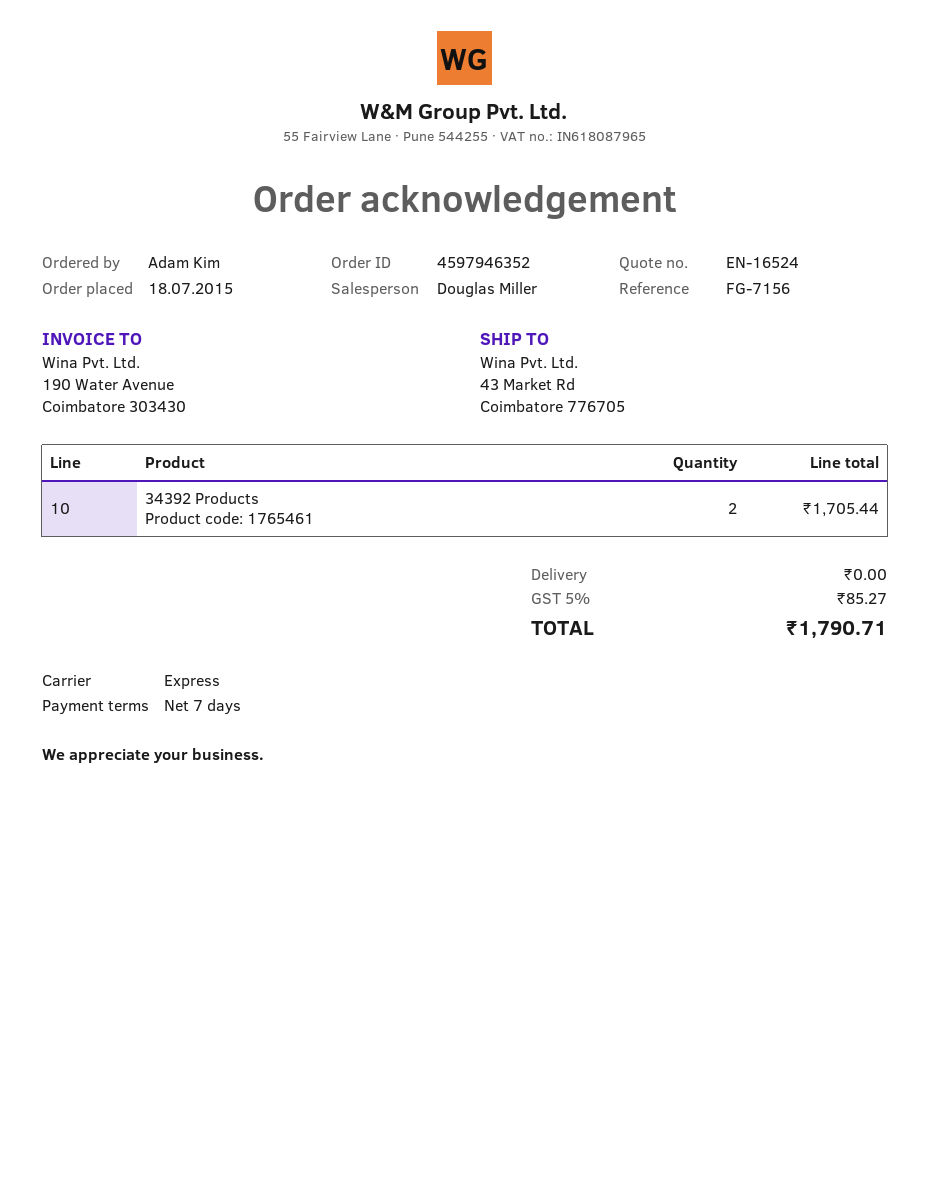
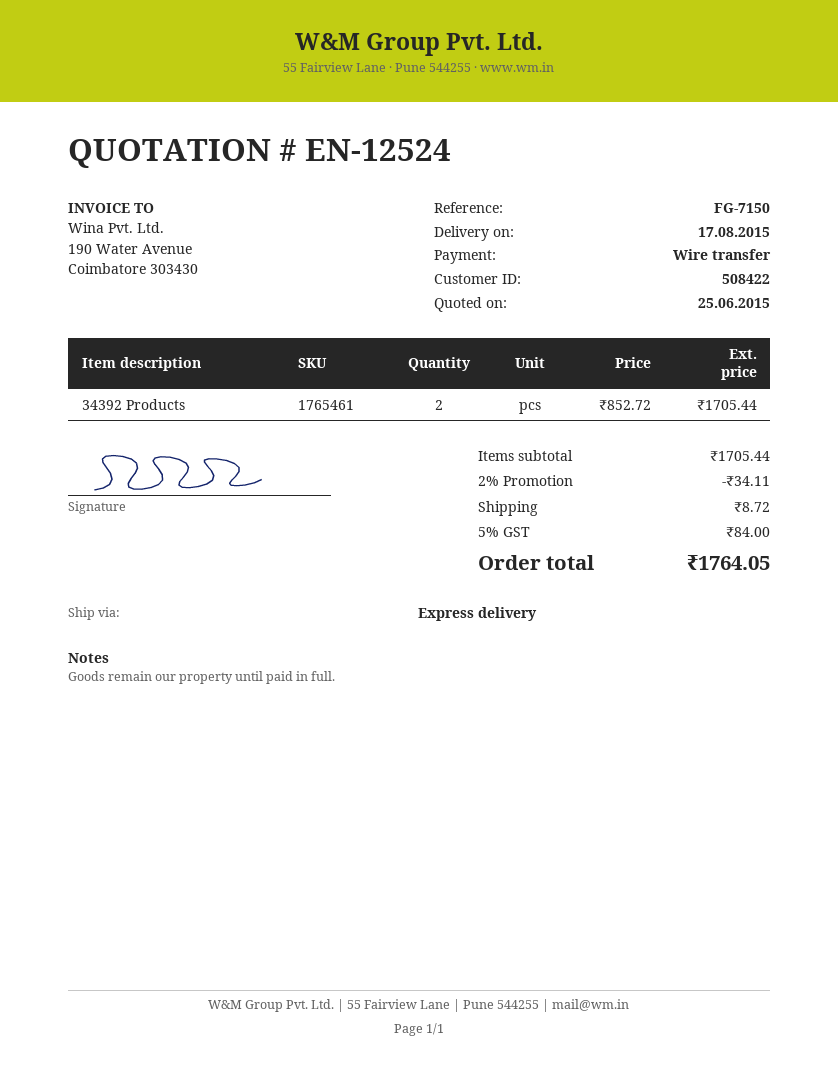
quote number: EN-16524 -> EN-12524
reference: FG-7156 -> FG-7150
discount: none -> 2% = 34.11
shipping: 0.00 -> 8.72
tax: 5% = 85.27 -> 5% = 84.00
total: 1790.71 -> 1764.05

